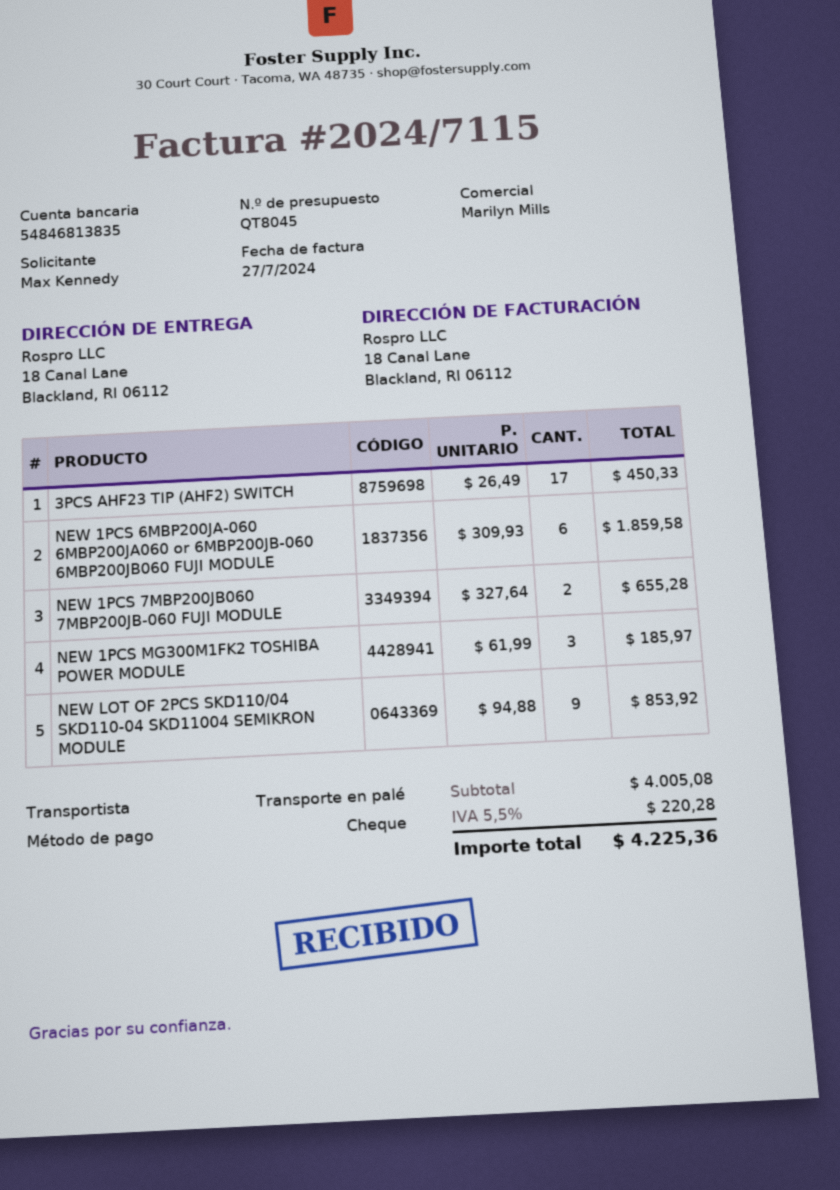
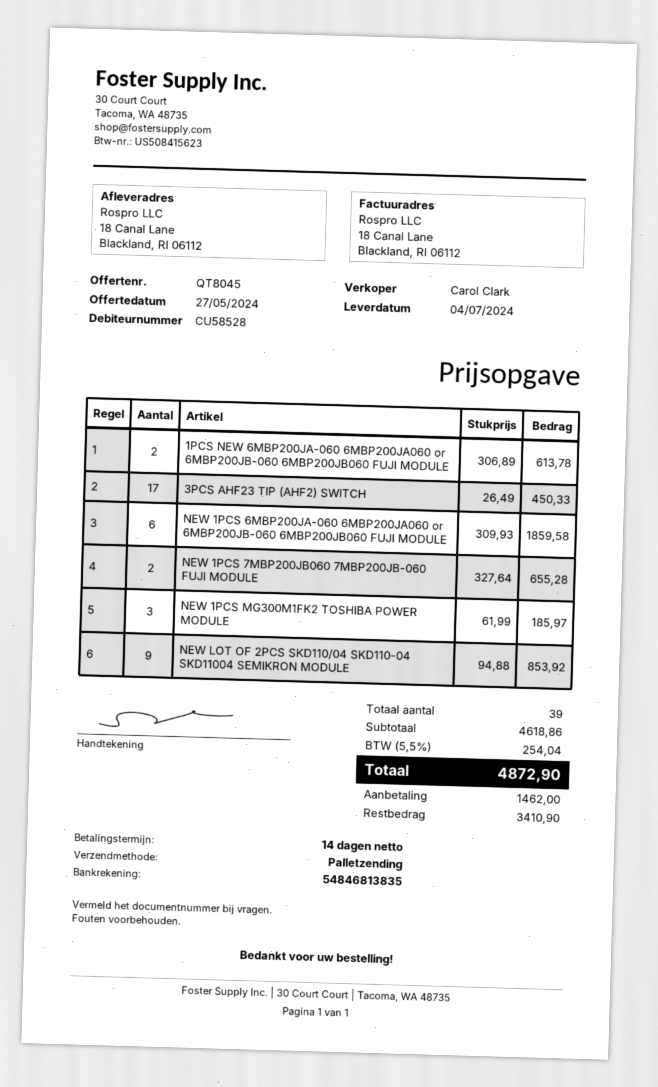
sales rep: Marilyn Mills -> Carol Clark
1PCS NEW 6MBP200JA-060 6MBP200JA060 or 6MBP200JB-060 6MBP200JB060 FUJI MODULE: none -> 2 x 306.89 = 613.78
subtotal: 4005.08 -> 4618.86
tax: 5.5% = 220.28 -> 5.5% = 254.04
total: 4225.36 -> 4872.90

